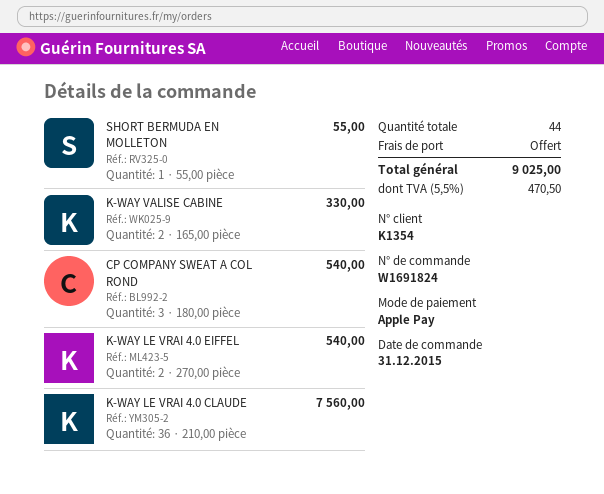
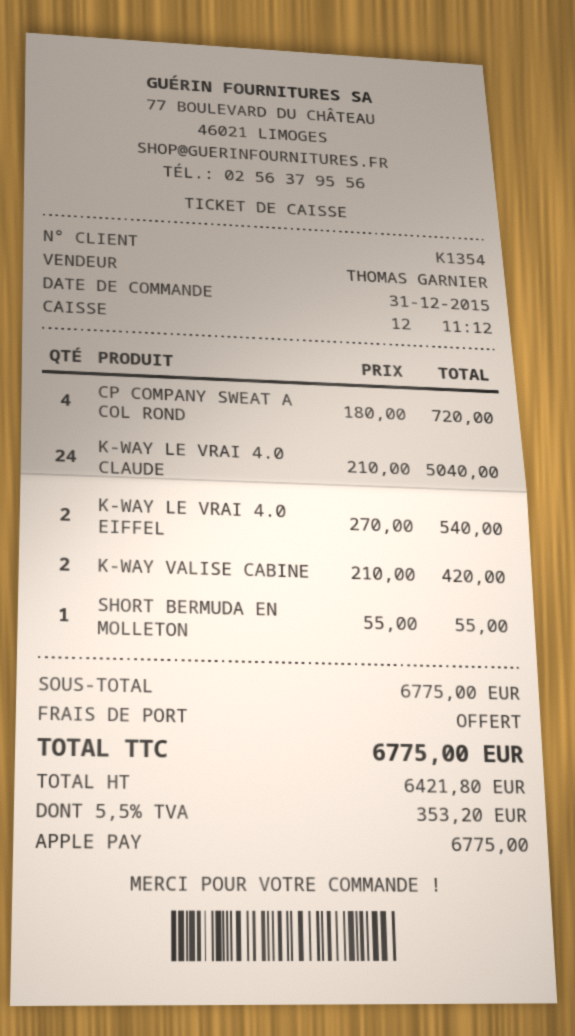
K-WAY VALISE CABINE: 2 x 165.00 = 330.00 -> 2 x 210.00 = 420.00
CP COMPANY SWEAT A COL ROND: 3 x 180.00 = 540.00 -> 4 x 180.00 = 720.00
K-WAY LE VRAI 4.0 CLAUDE: 36 x 210.00 = 7560.00 -> 24 x 210.00 = 5040.00
tax: 5.5% = 470.50 -> 5.5% = 353.20
total: 9025.00 -> 6775.00

